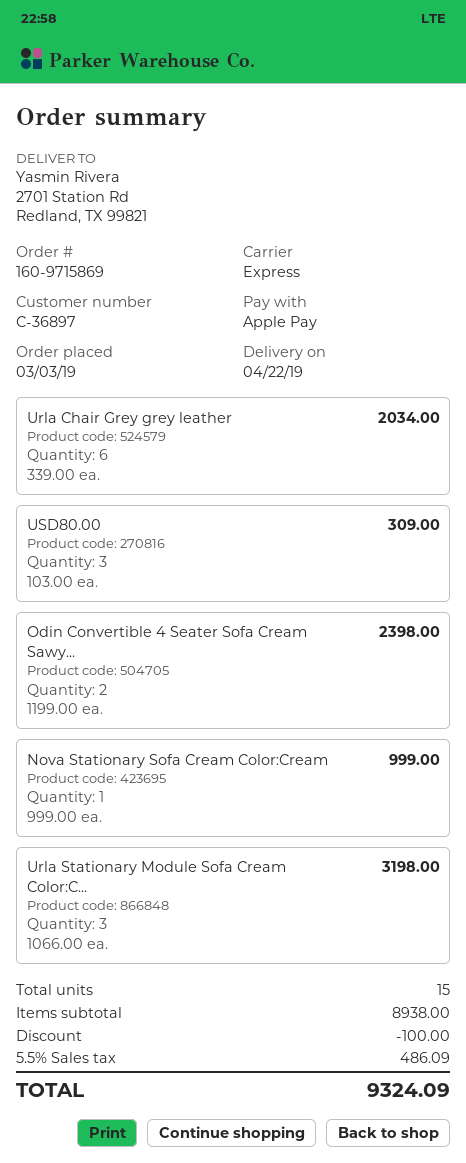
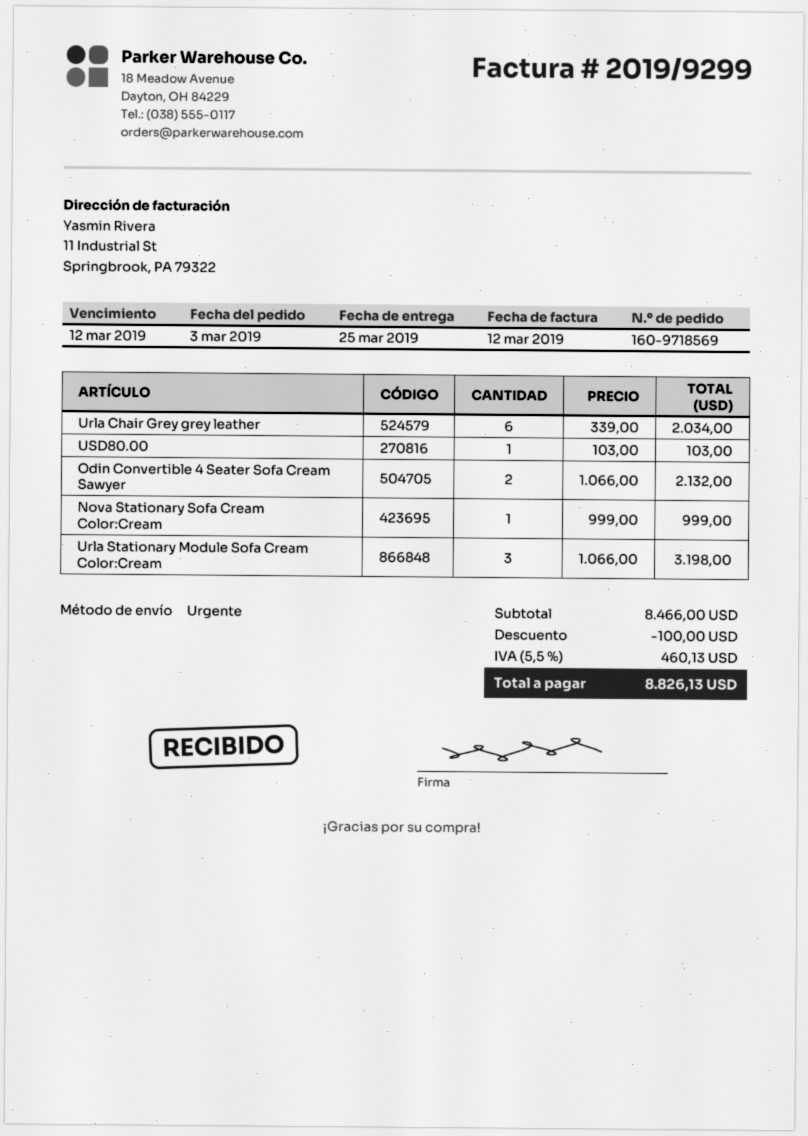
order number: 160-9715869 -> 160-9718569
delivery date: 2019-04-22 -> 2019-03-25
USD80.00: 3 x 103.00 = 309.00 -> 1 x 103.00 = 103.00
Odin Convertible 4 Seater Sofa Cream Sawy...: 2 x 1199.00 = 2398.00 -> 2 x 1066.00 = 2132.00
subtotal: 8938.00 -> 8466.00
tax: 5.5% = 486.09 -> 5.5% = 460.13
total: 9324.09 -> 8826.13

